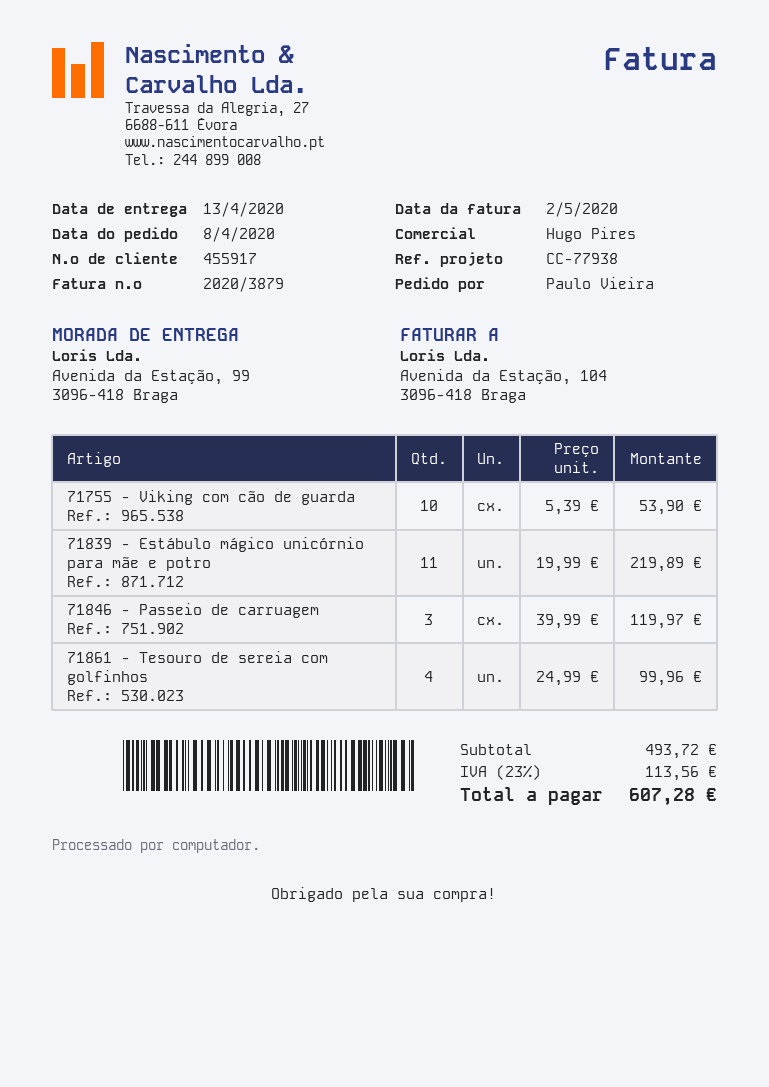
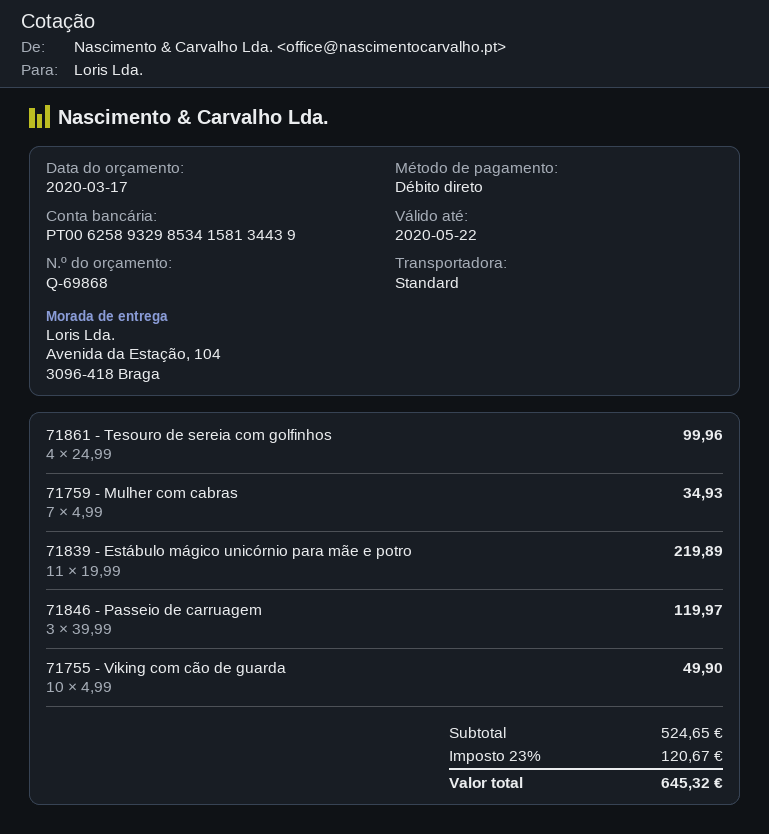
ship to: Avenida da Estação, 99, 3096-418 Braga -> Avenida da Estação, 104, 3096-418 Braga
71755 - Viking com cão de guarda: 10 x 5.39 = 53.90 -> 10 x 4.99 = 49.90
71759 - Mulher com cabras: none -> 7 x 4.99 = 34.93
subtotal: 493.72 -> 524.65
tax: 23% = 113.56 -> 23% = 120.67
total: 607.28 -> 645.32

